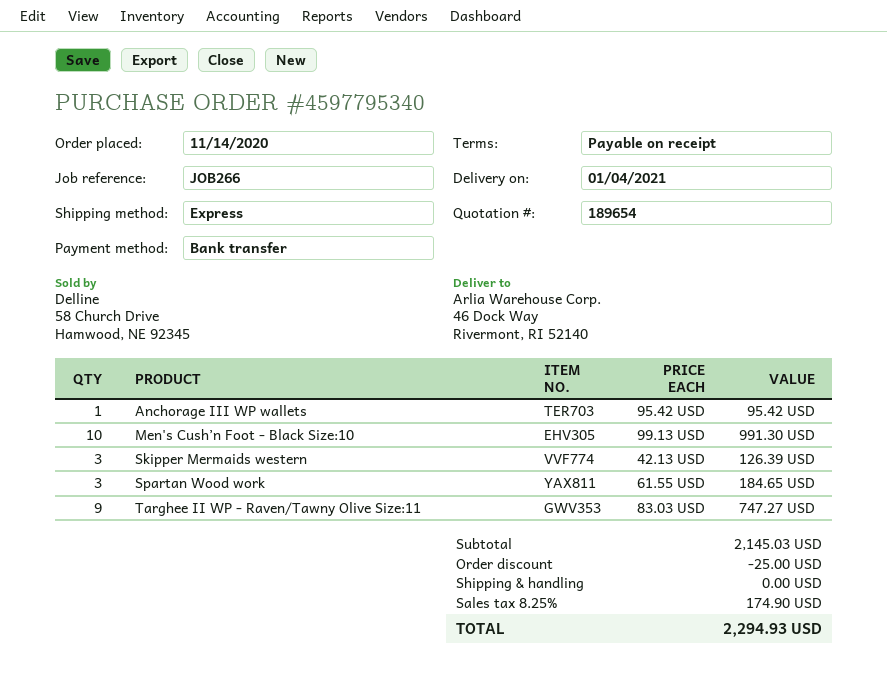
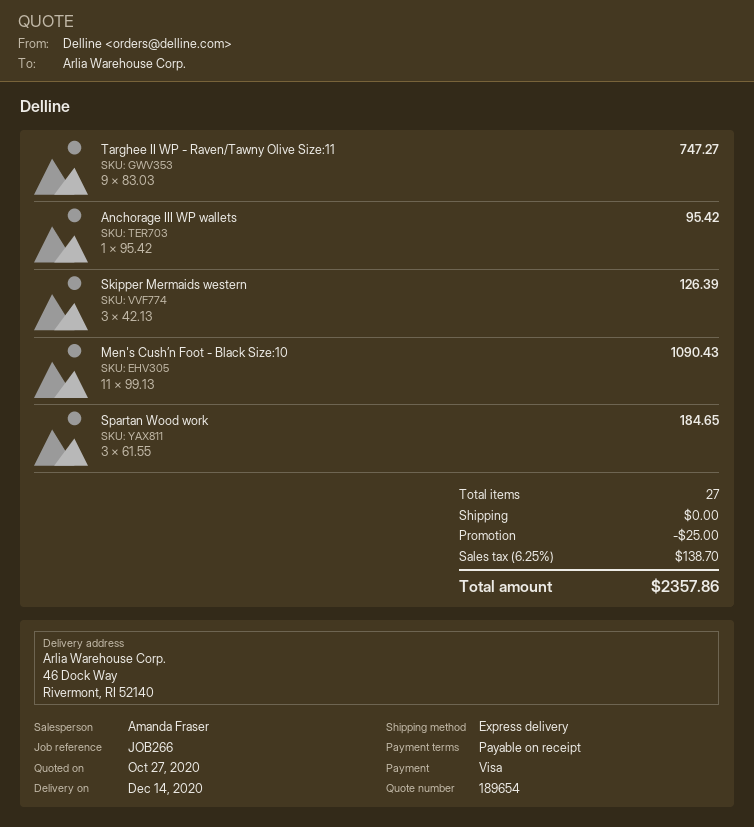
delivery date: 2021-01-04 -> 2020-12-14
payment method: bank transfer -> Visa
Men's Cush’n Foot - Black Size:10: 10 x 99.13 = 991.30 -> 11 x 99.13 = 1090.43
tax: 8.25% = 174.90 -> 6.25% = 138.70
total: 2294.93 -> 2357.86

